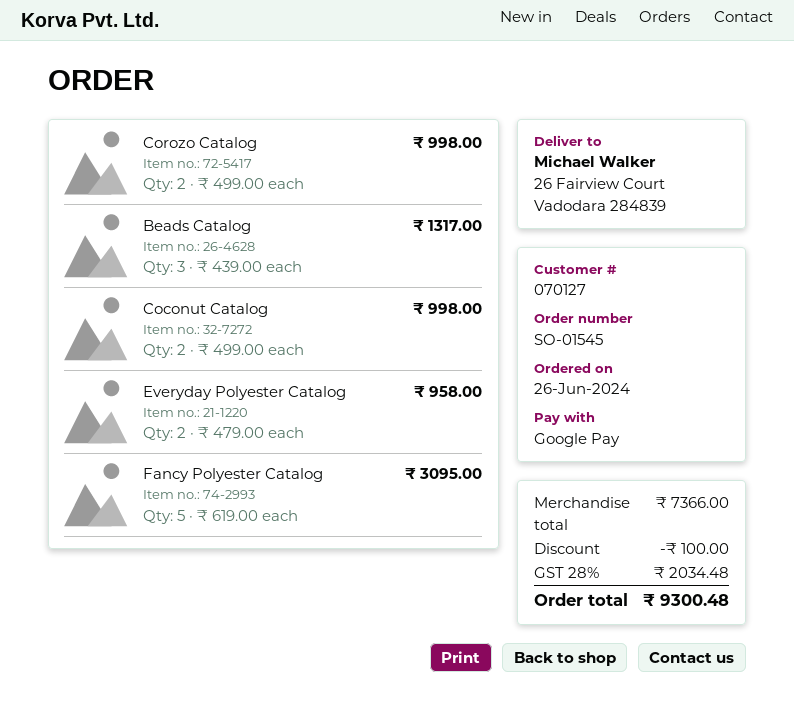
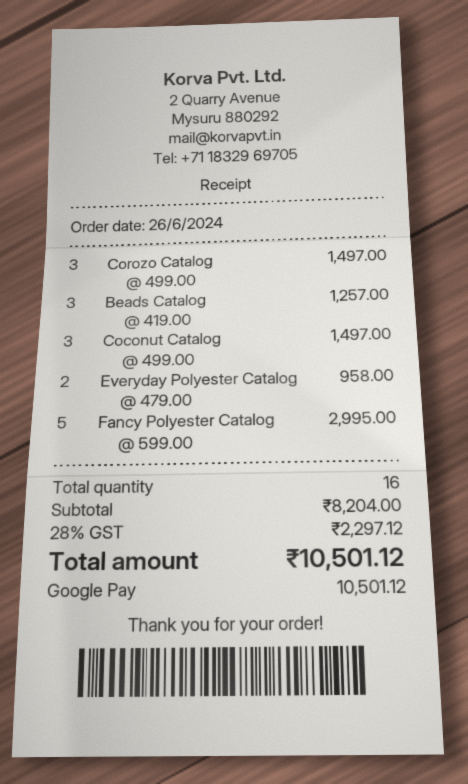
Corozo Catalog: 2 x 499.00 = 998.00 -> 3 x 499.00 = 1497.00
Beads Catalog: 3 x 439.00 = 1317.00 -> 3 x 419.00 = 1257.00
Coconut Catalog: 2 x 499.00 = 998.00 -> 3 x 499.00 = 1497.00
Fancy Polyester Catalog: 5 x 619.00 = 3095.00 -> 5 x 599.00 = 2995.00
subtotal: 7366.00 -> 8204.00
discount: 100.00 -> none
tax: 28% = 2034.48 -> 28% = 2297.12
total: 9300.48 -> 10501.12

